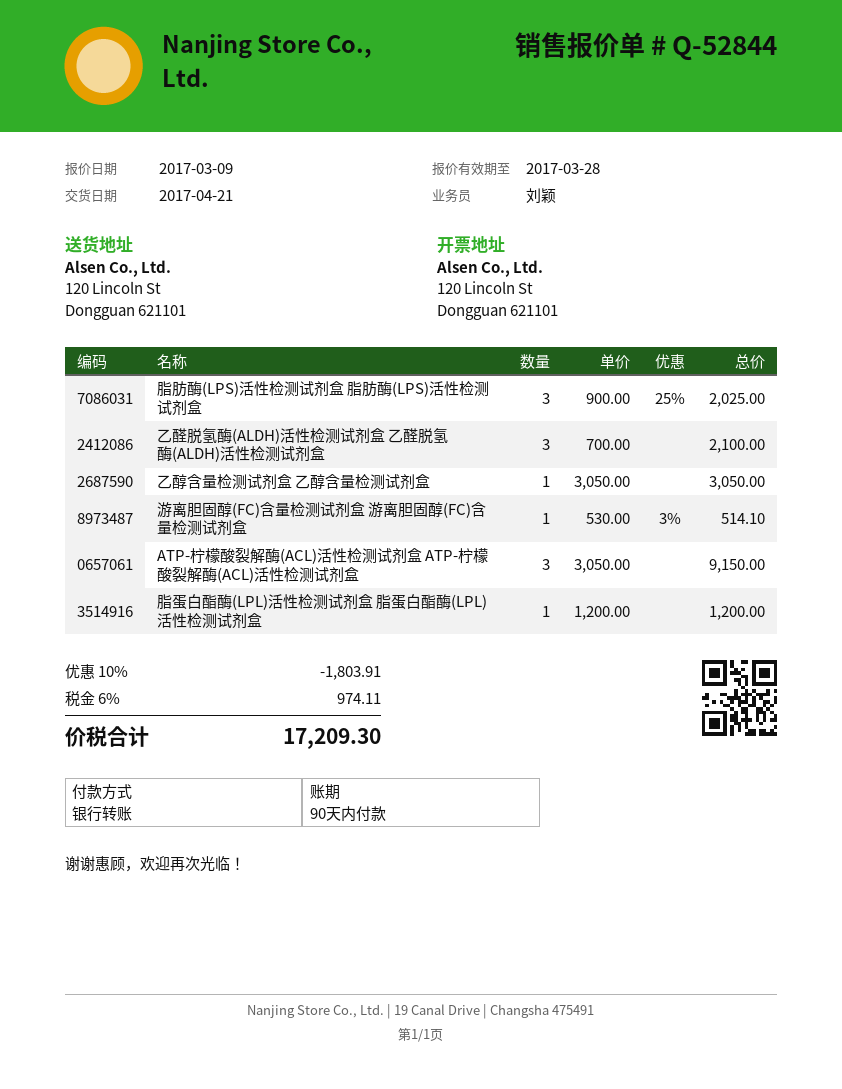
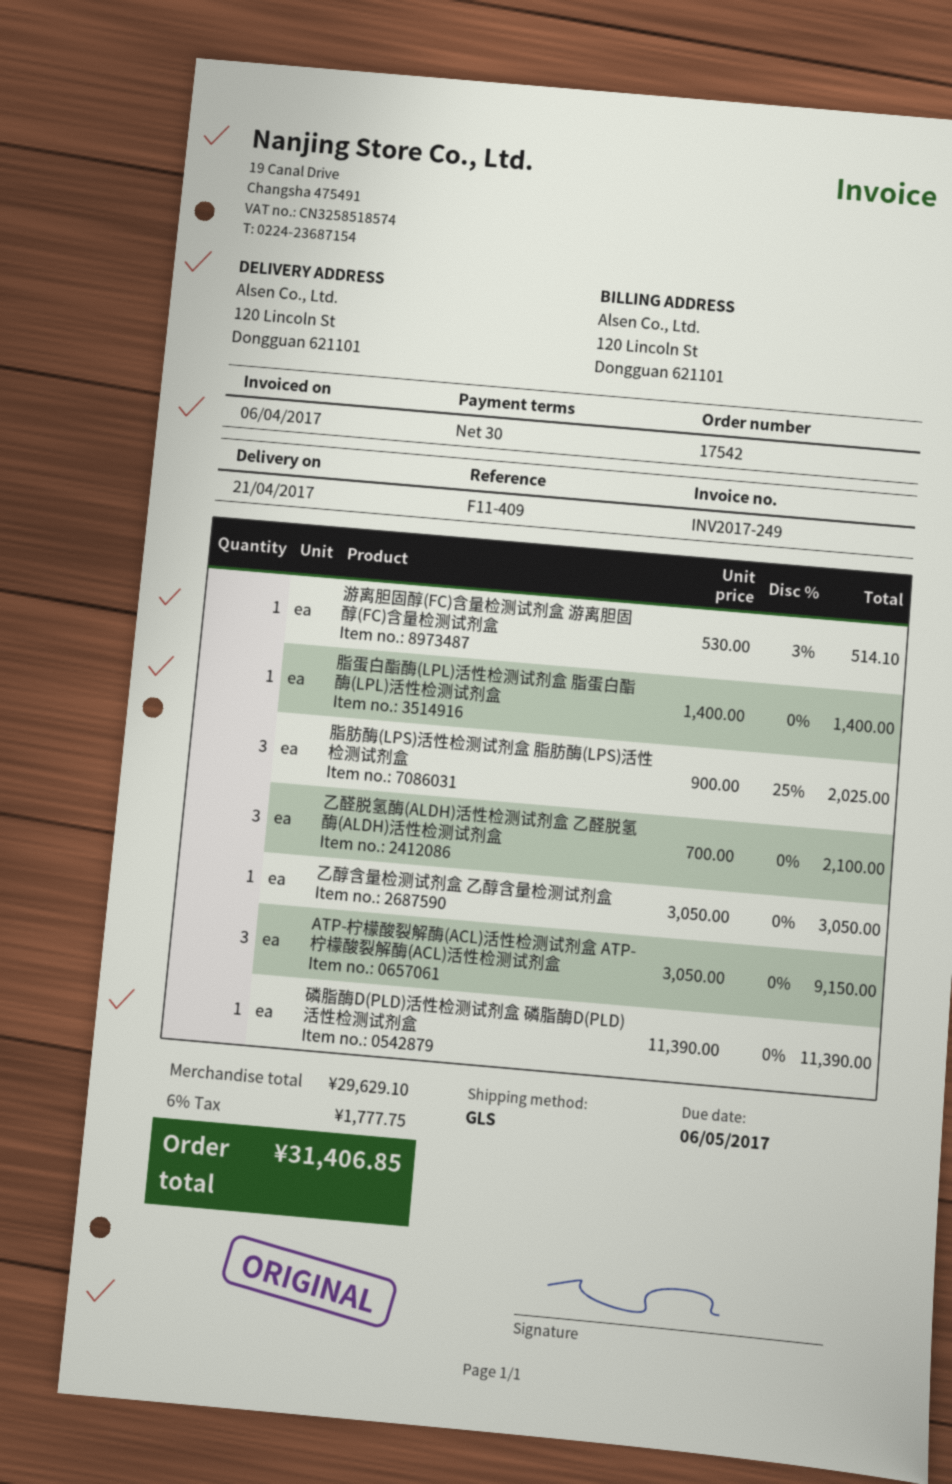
payment terms: 90 days -> 30 days
脂蛋白酯酶(LPL)活性检测试剂盒 脂蛋白酯酶(LPL)活性检测试剂盒: 1 x 1200.00 = 1200.00 -> 1 x 1400.00 = 1400.00
磷脂酶D(PLD)活性检测试剂盒 磷脂酶D(PLD)活性检测试剂盒: none -> 1 x 11390.00 = 11390.00
discount: 10% = 1803.91 -> none
tax: 6% = 974.11 -> 6% = 1777.75
total: 17209.30 -> 31406.85

